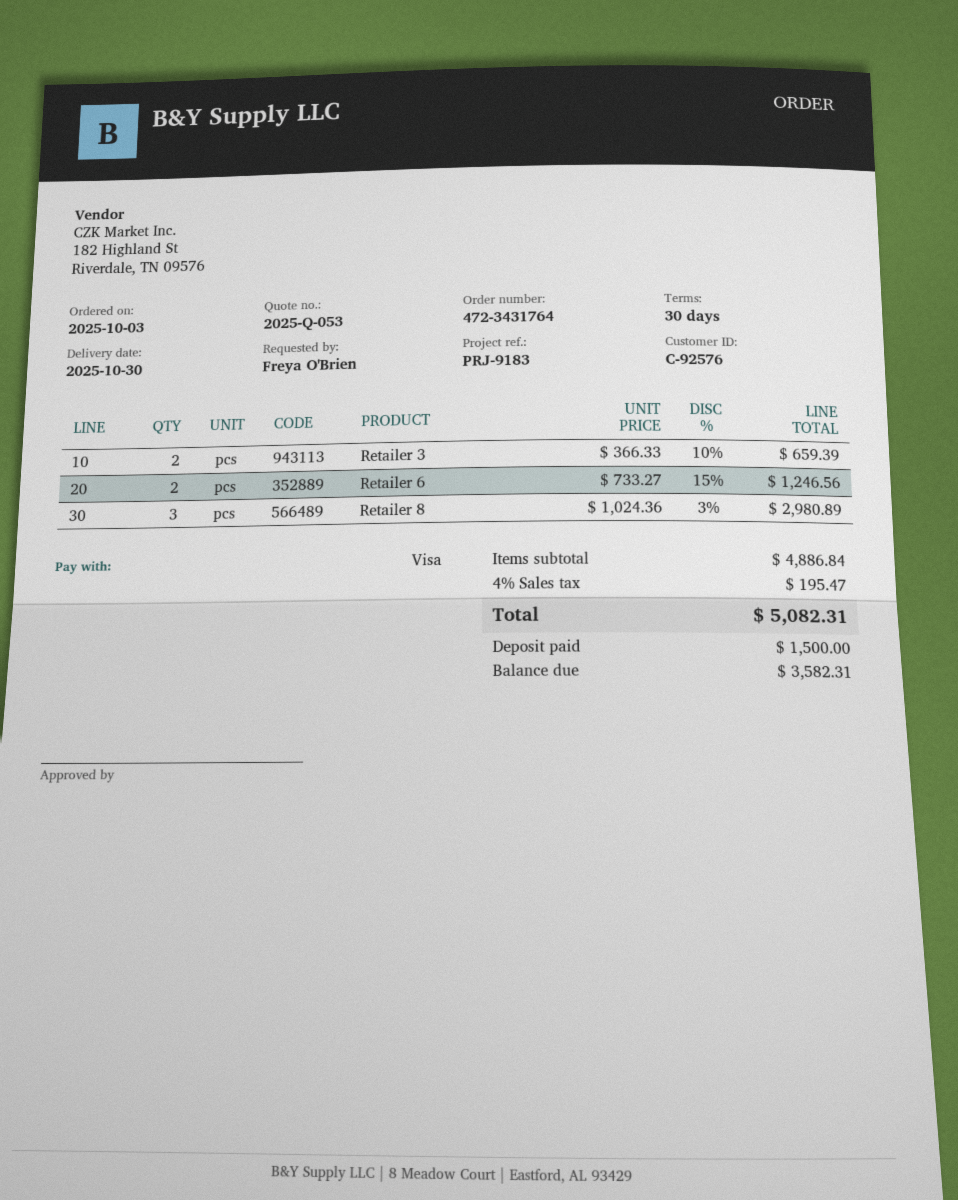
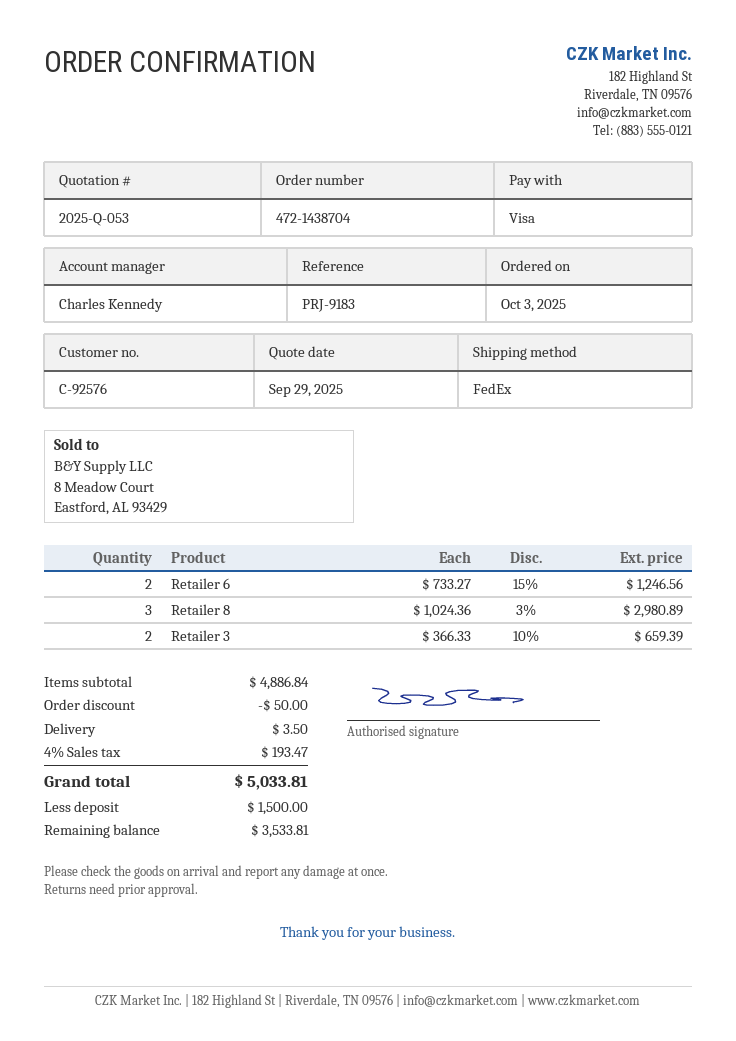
order number: 472-3431764 -> 472-1438704
discount: none -> 50.00
shipping: none -> 3.50
tax: 4% = 195.47 -> 4% = 193.47
total: 5082.31 -> 5033.81
balance: 3582.31 -> 3533.81

